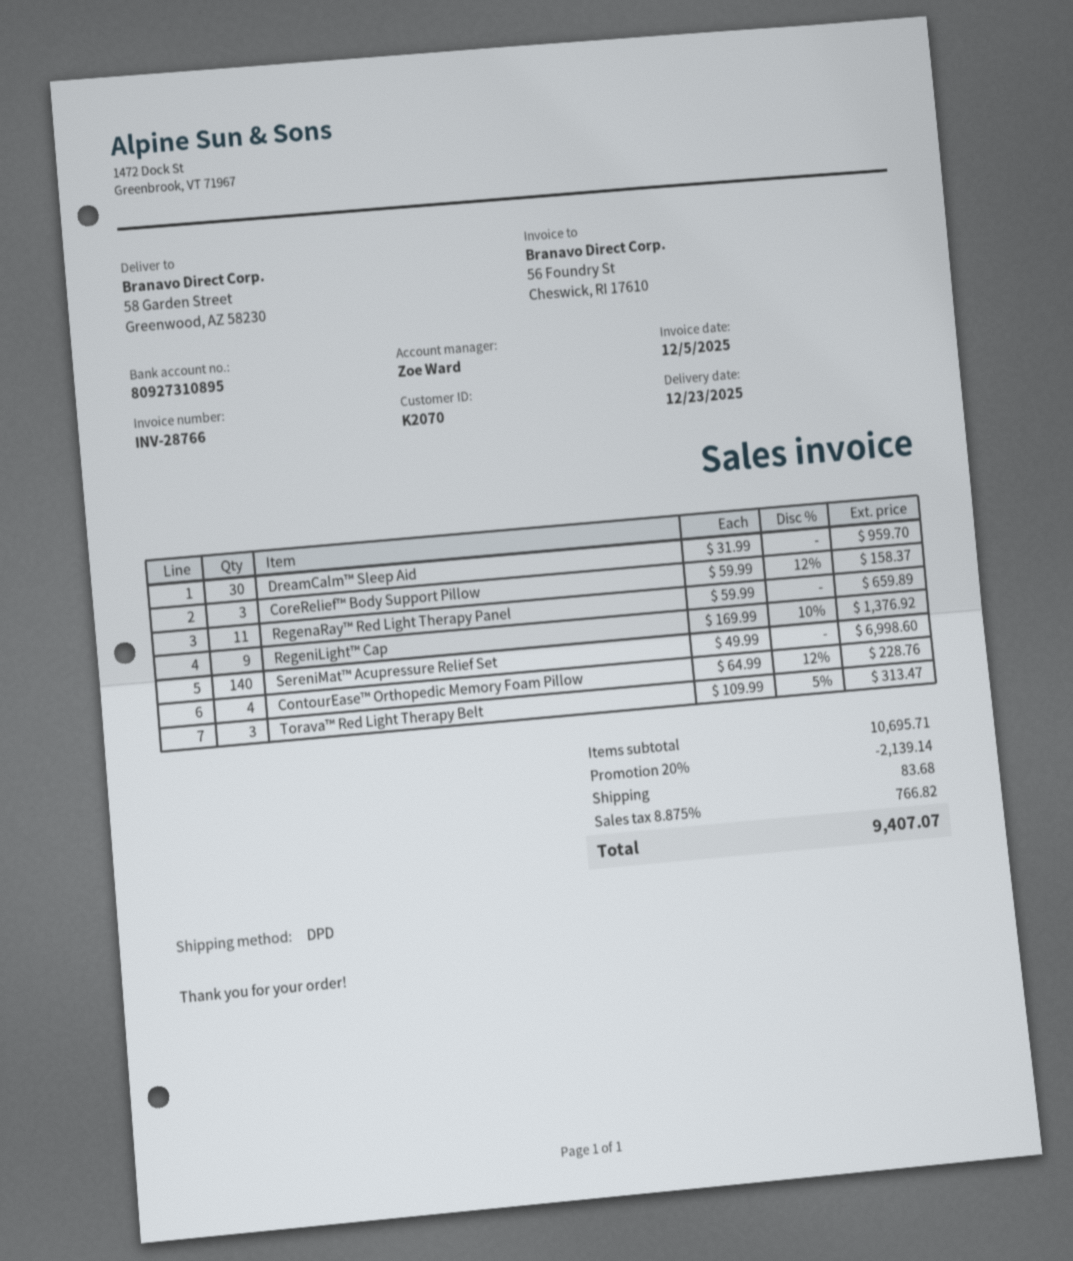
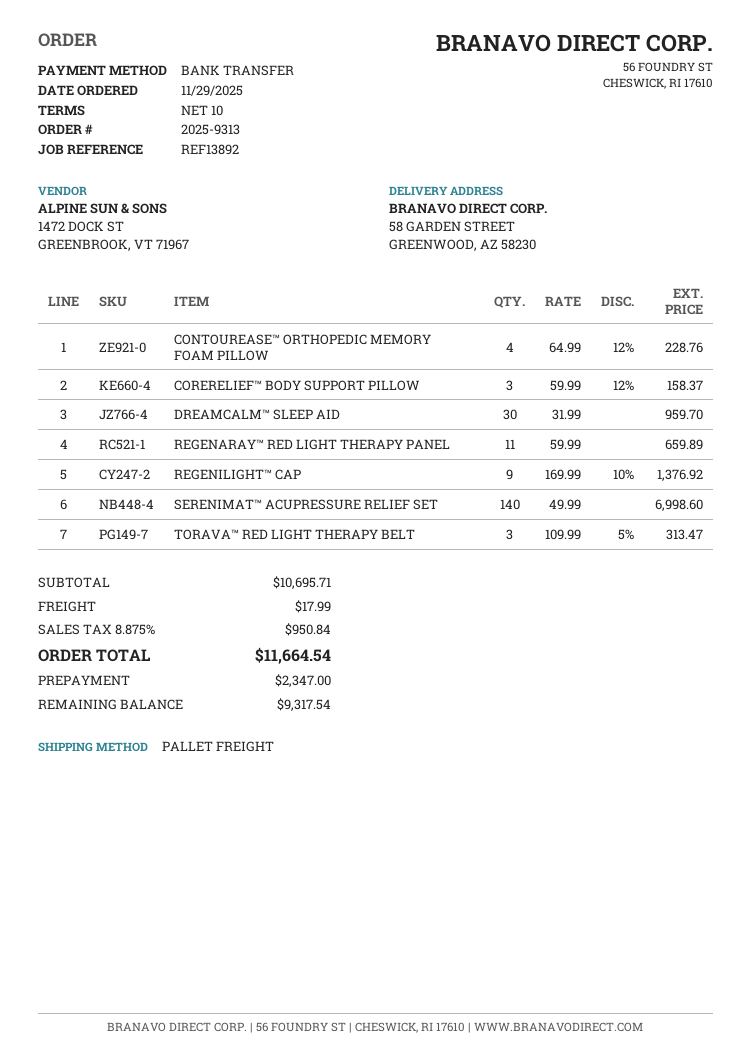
shipping method: DPD -> pallet freight
discount: 20% = 2139.14 -> none
shipping: 83.68 -> 17.99
tax: 8.875% = 766.82 -> 8.875% = 950.84
total: 9407.07 -> 11664.54

